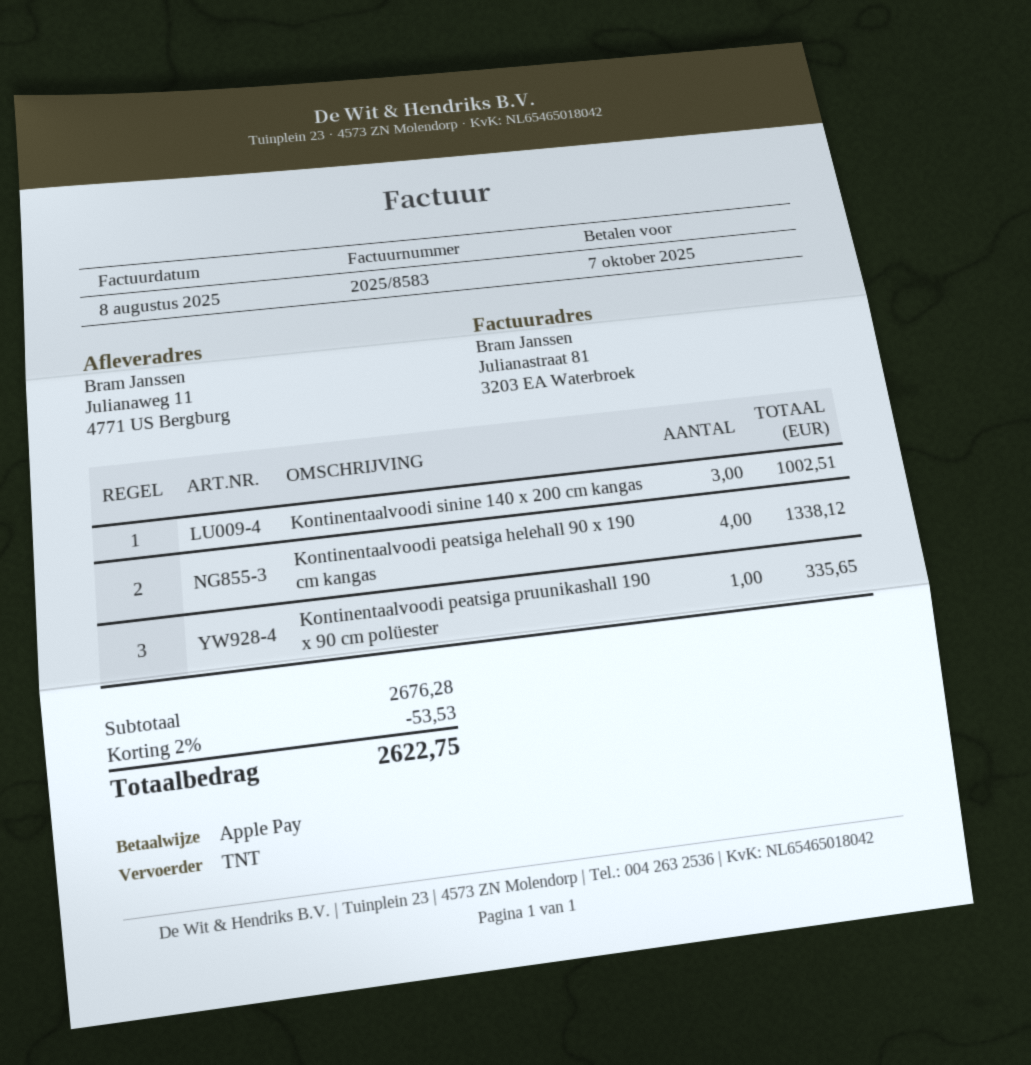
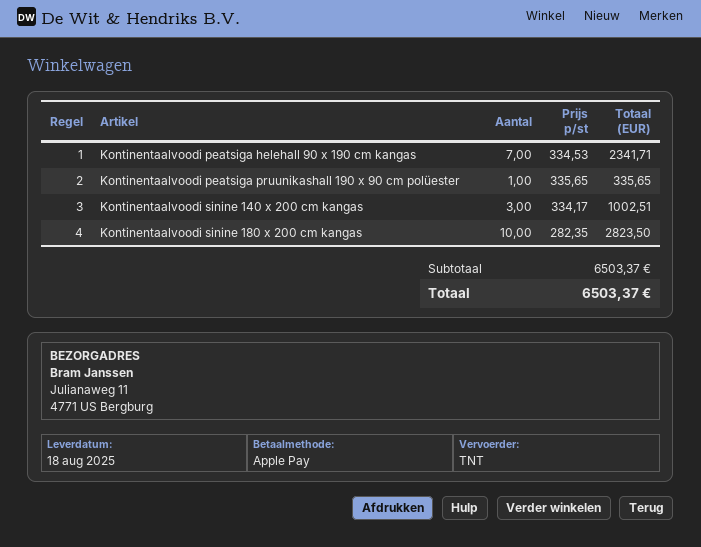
Kontinentaalvoodi peatsiga helehall 90 x 190 cm kangas: 4 for 1338.12 -> 7 for 2341.71
Kontinentaalvoodi sinine 180 x 200 cm kangas: none -> 10 for 2823.50
subtotal: 2676.28 -> 6503.37
discount: 2% = 53.53 -> none
total: 2622.75 -> 6503.37

